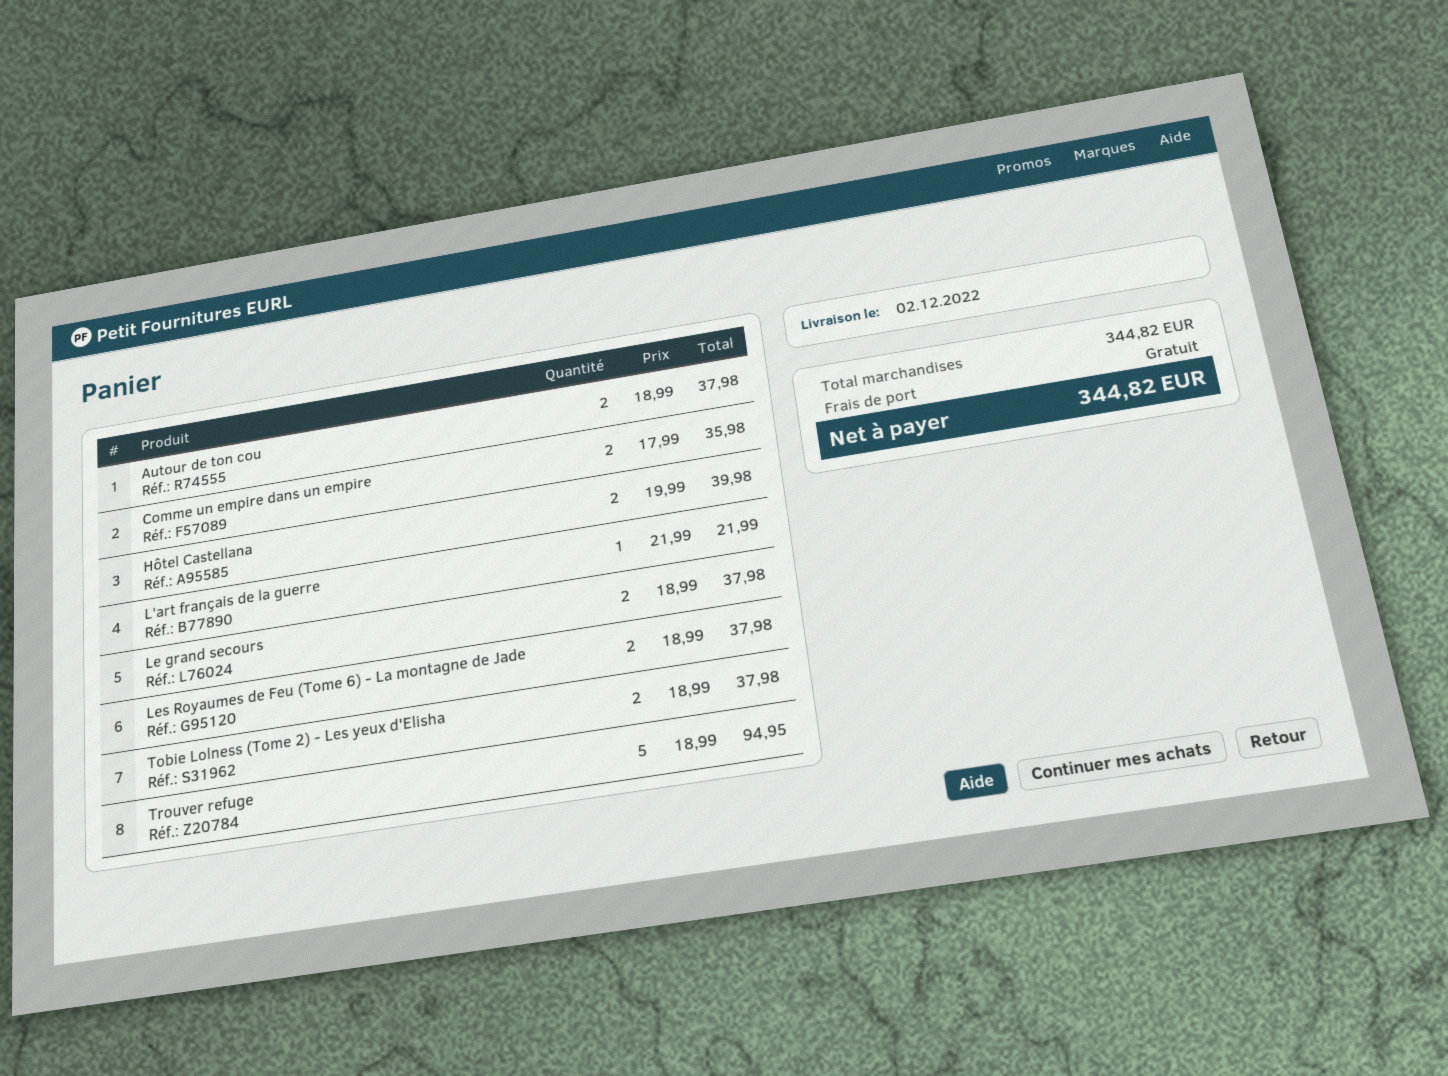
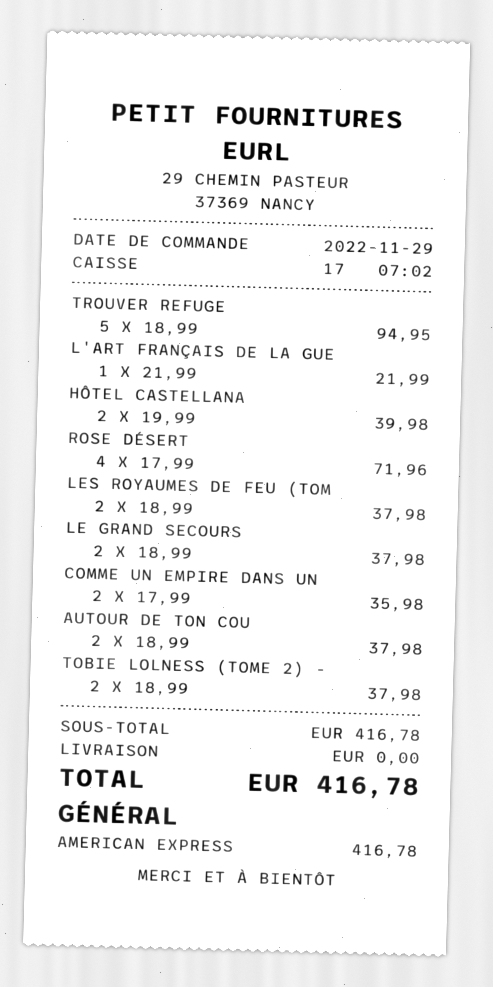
ROSE DÉSERT: none -> 4 x 17.99 = 71.96
subtotal: 344.82 -> 416.78
total: 344.82 -> 416.78

